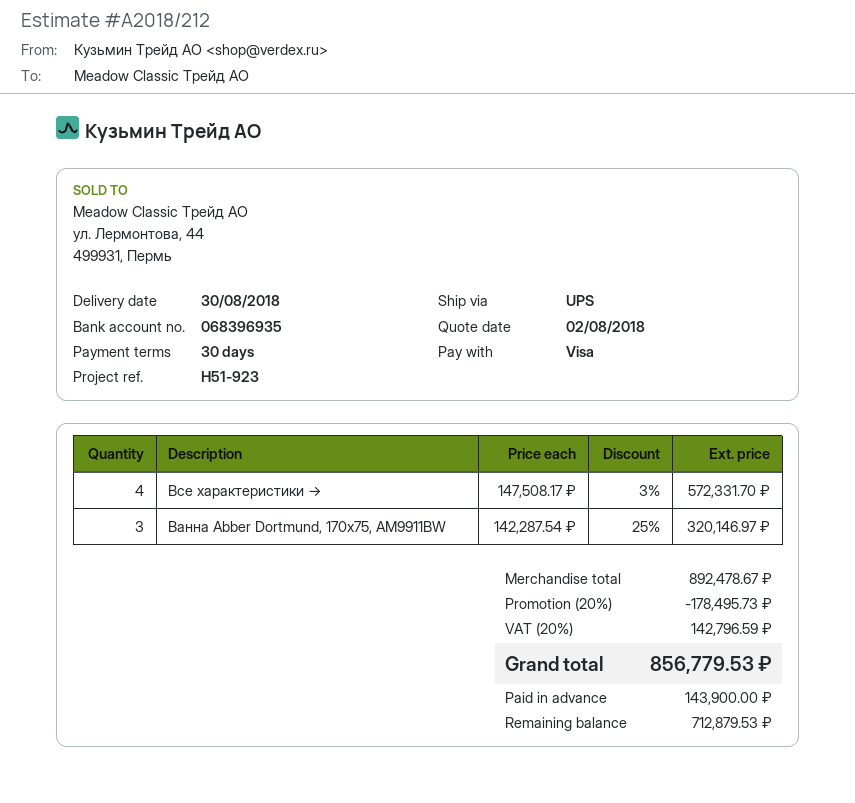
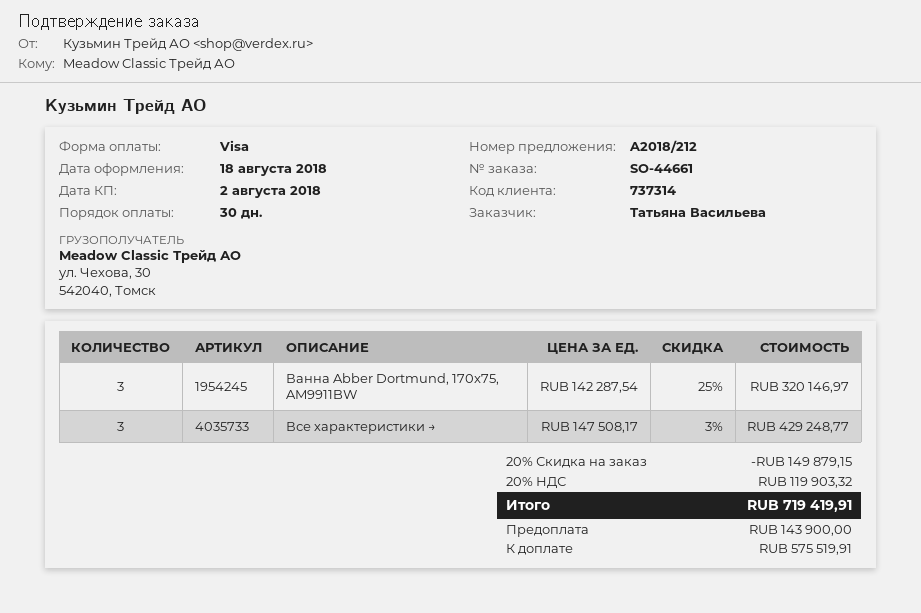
Все характеристики →: 4 x 147508.17 - 3% = 572331.70 -> 3 x 147508.17 - 3% = 429248.77
discount: 20% = 178495.73 -> 20% = 149879.15
tax: 20% = 142796.59 -> 20% = 119903.32
total: 856779.53 -> 719419.91
balance: 712879.53 -> 575519.91

